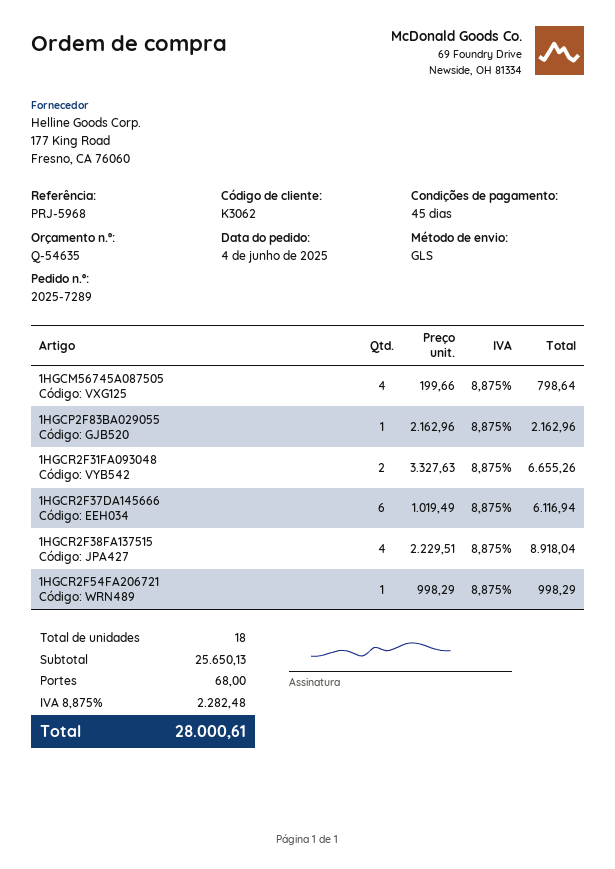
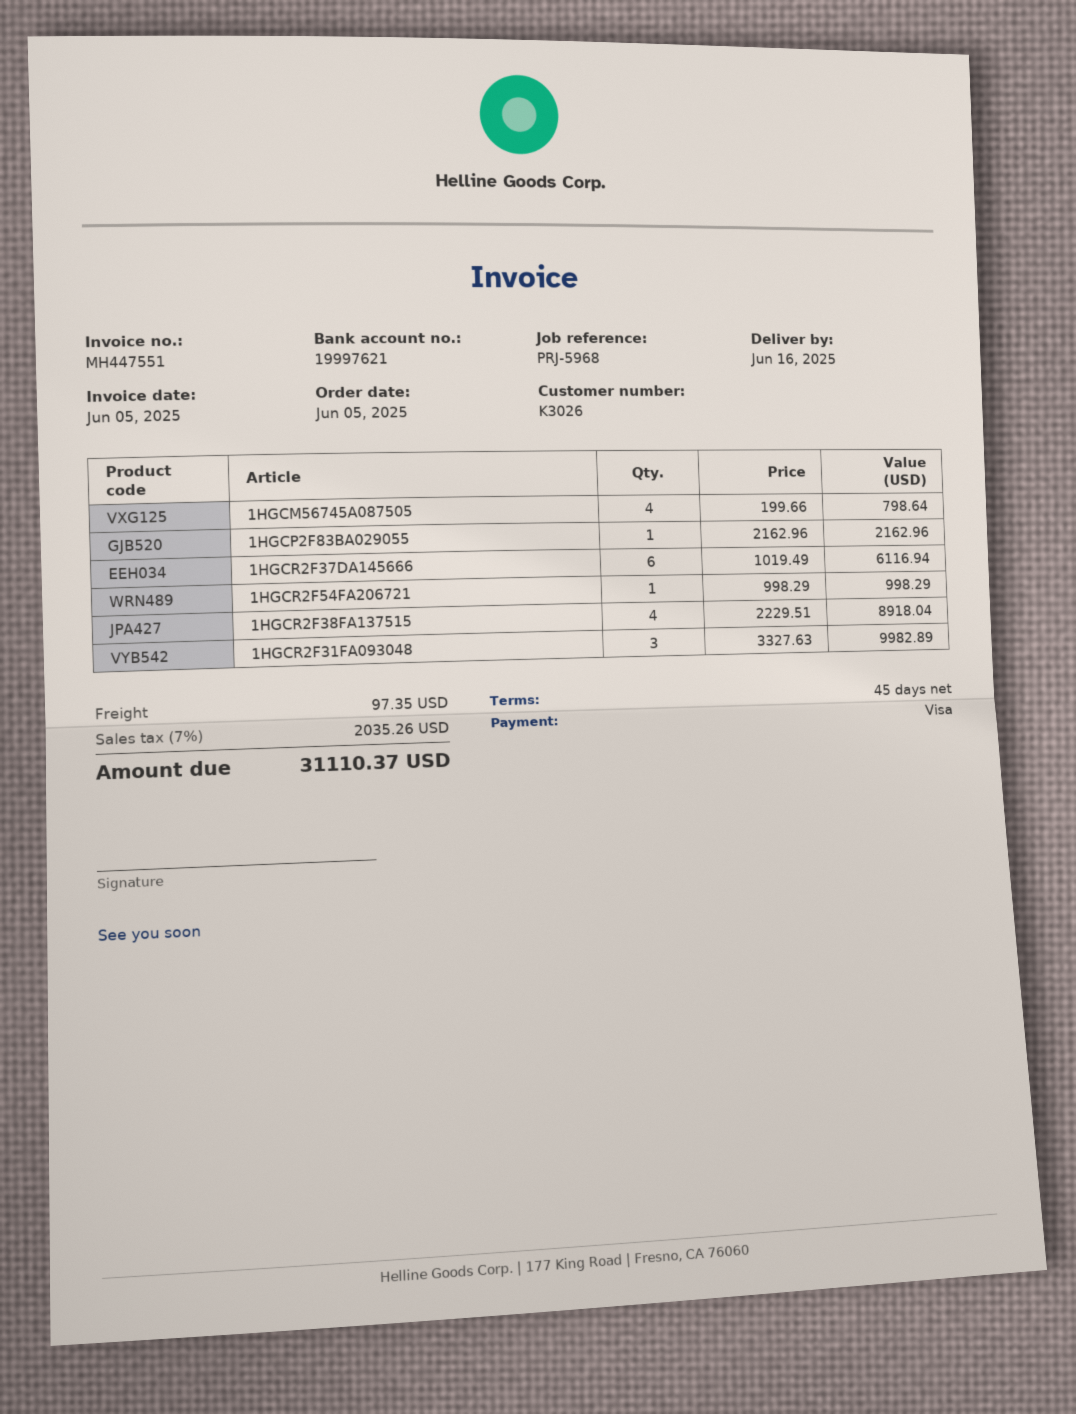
order date: 2025-06-04 -> 2025-06-05
customer number: K3062 -> K3026
1HGCR2F31FA093048: 2 x 3327.63 = 6655.26 -> 3 x 3327.63 = 9982.89
shipping: 68.00 -> 97.35
tax: 8.875% = 2282.48 -> 7% = 2035.26
total: 28000.61 -> 31110.37

